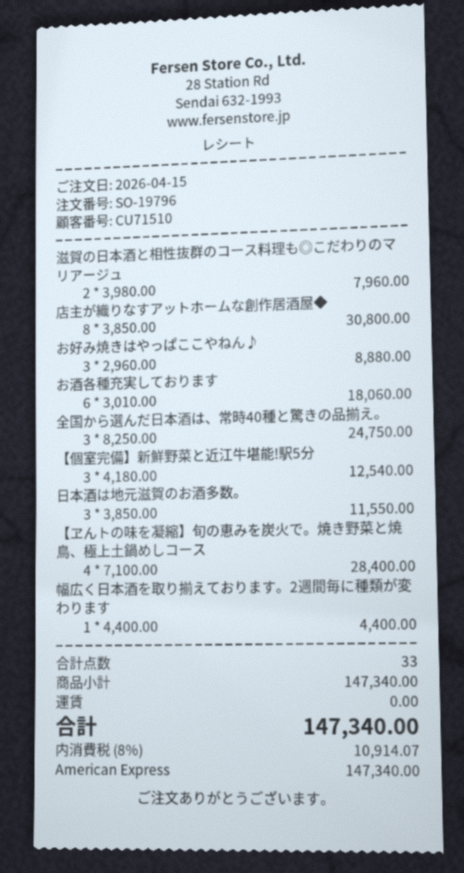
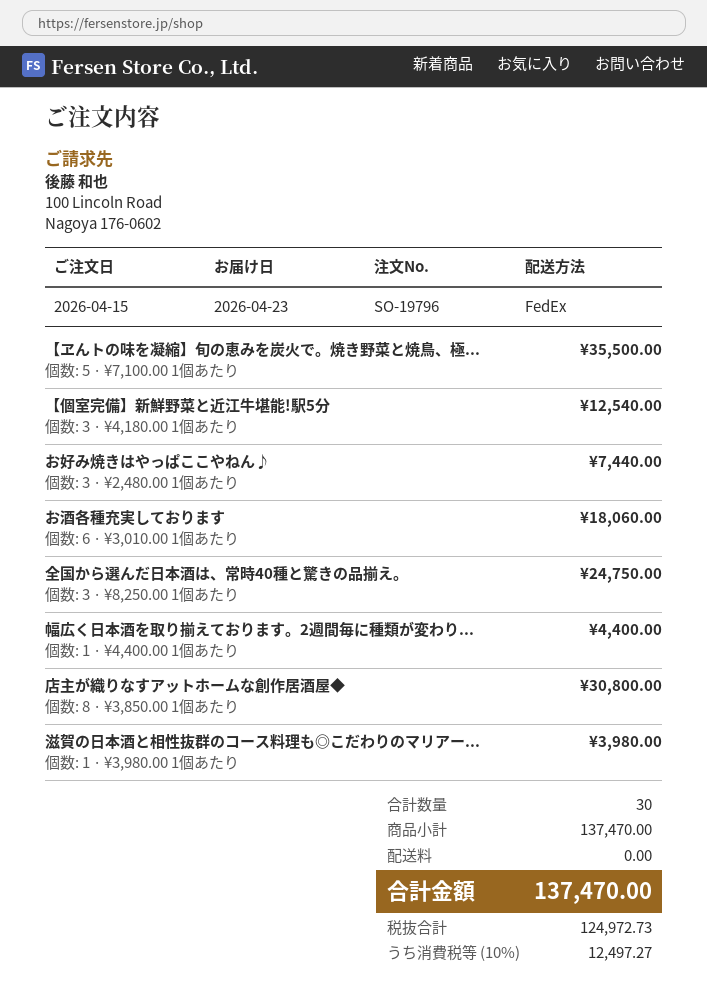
滋賀の日本酒と相性抜群のコース料理も◎こだわりのマリアージュ: 2 x 3980.00 = 7960.00 -> 1 x 3980.00 = 3980.00
お好み焼きはやっぱここやねん♪: 3 x 2960.00 = 8880.00 -> 3 x 2480.00 = 7440.00
日本酒は地元滋賀のお酒多数。: 3 x 3850.00 = 11550.00 -> none
【ヱんトの味を凝縮】旬の恵みを炭火で。焼き野菜と焼鳥、極上土鍋めしコース: 4 x 7100.00 = 28400.00 -> 5 x 7100.00 = 35500.00
total quantity: 33 -> 30
subtotal: 147340.00 -> 137470.00
tax: 8% = 10914.07 -> 10% = 12497.27
total: 147340.00 -> 137470.00

